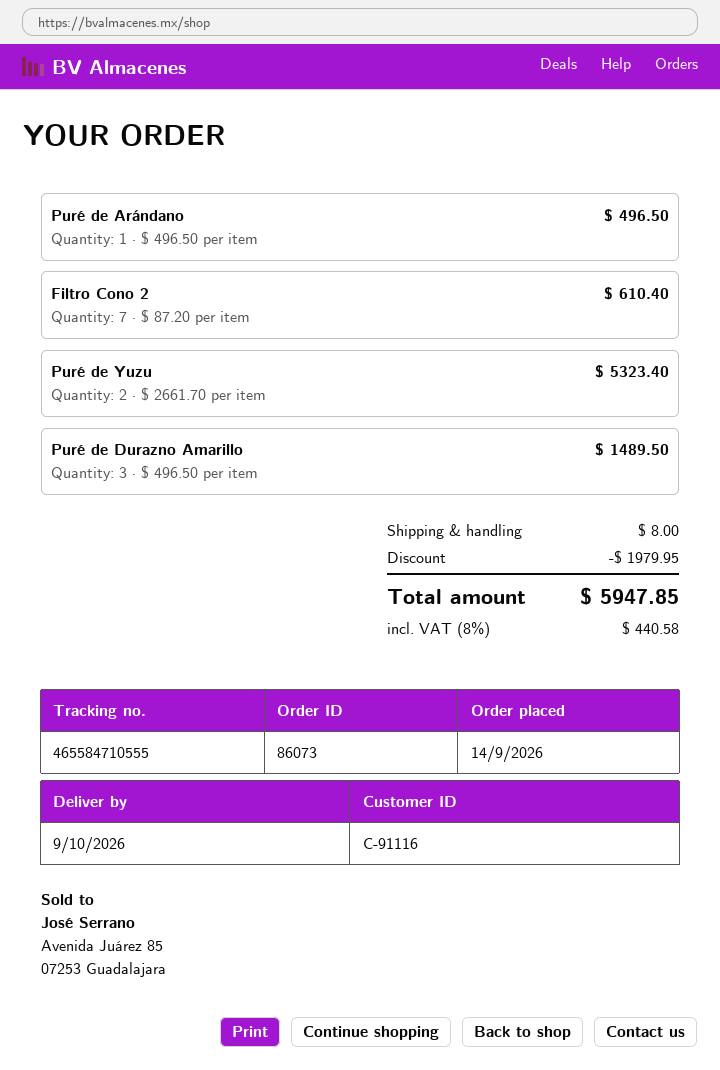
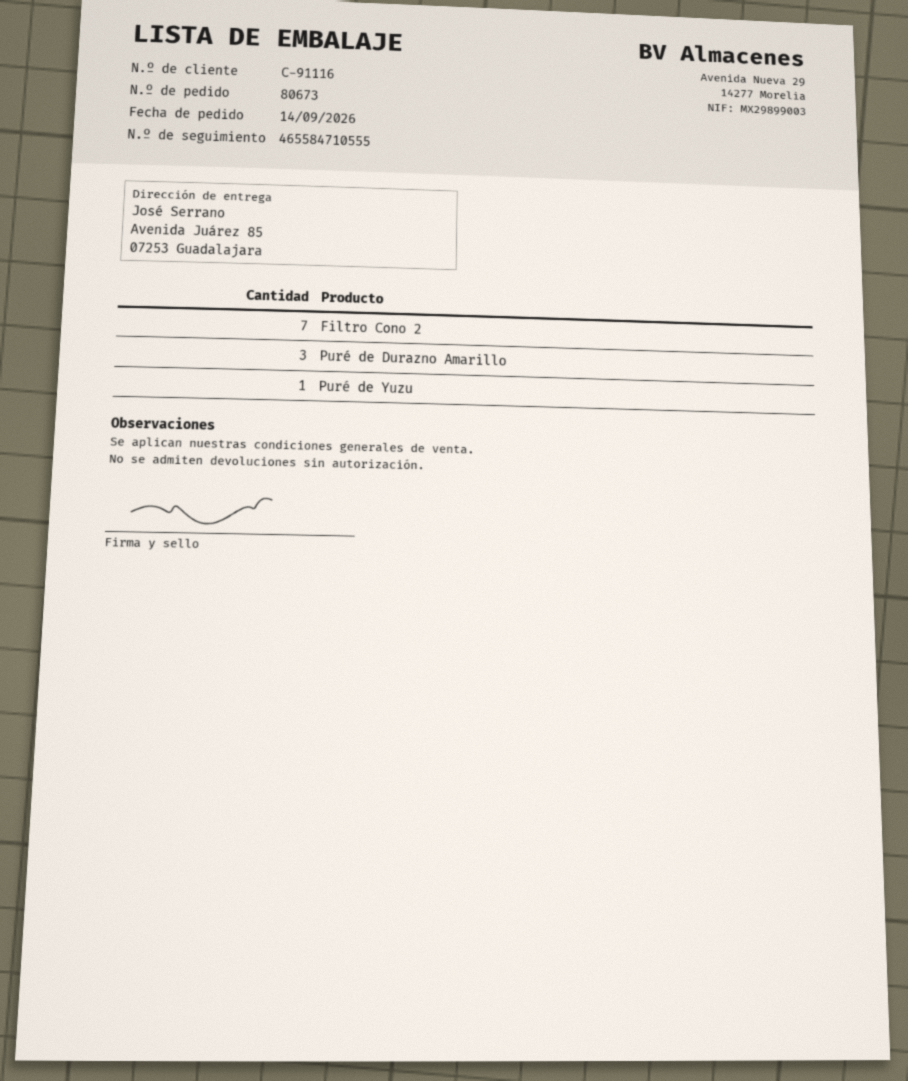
order number: 86073 -> 80673
Puré de Arándano: 1 -> none
Puré de Yuzu: 2 -> 1

